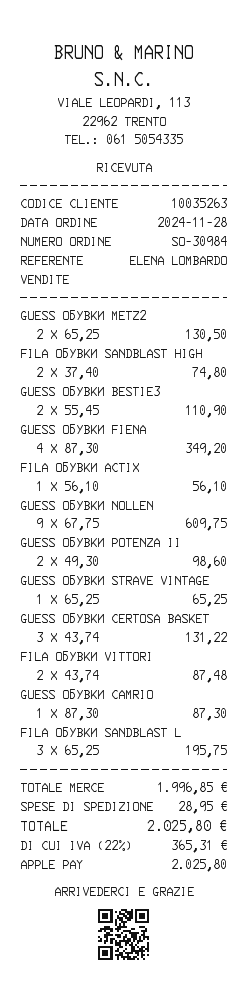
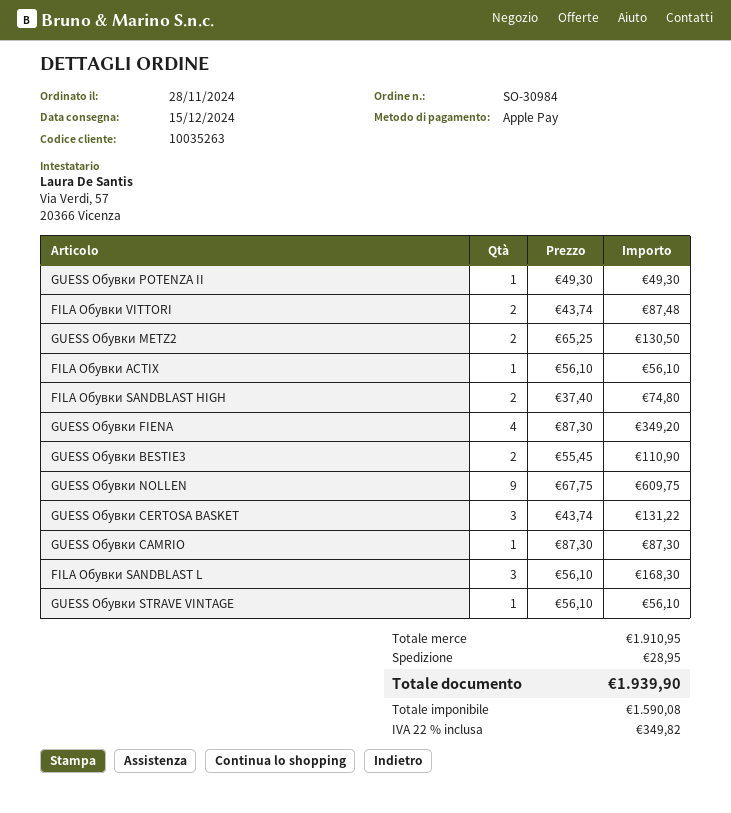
GUESS ОБУВКИ POTENZA II: 2 x 49.30 = 98.60 -> 1 x 49.30 = 49.30
GUESS ОБУВКИ STRAVE VINTAGE: 1 x 65.25 = 65.25 -> 1 x 56.10 = 56.10
FILA ОБУВКИ SANDBLAST L: 3 x 65.25 = 195.75 -> 3 x 56.10 = 168.30
subtotal: 1996.85 -> 1910.95
tax: 22% = 365.31 -> 22% = 349.82
total: 2025.80 -> 1939.90

